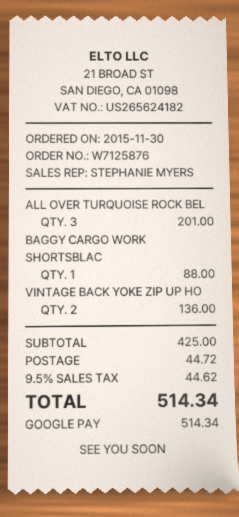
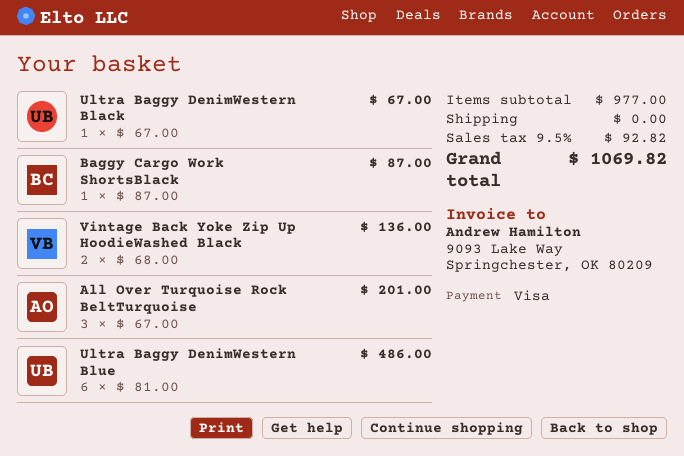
payment method: Google Pay -> Visa
BAGGY CARGO WORK SHORTSBLAC: 1 for 88.00 -> 1 for 87.00
Ultra Baggy DenimWestern Black: none -> 1 for 67.00
Ultra Baggy DenimWestern Blue: none -> 6 for 486.00
subtotal: 425.00 -> 977.00
shipping: 44.72 -> 0.00
tax: 9.5% = 44.62 -> 9.5% = 92.82
total: 514.34 -> 1069.82

